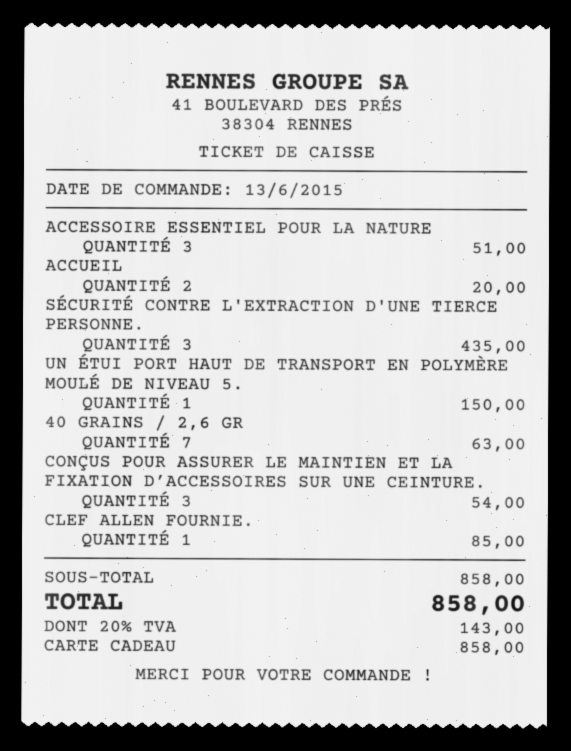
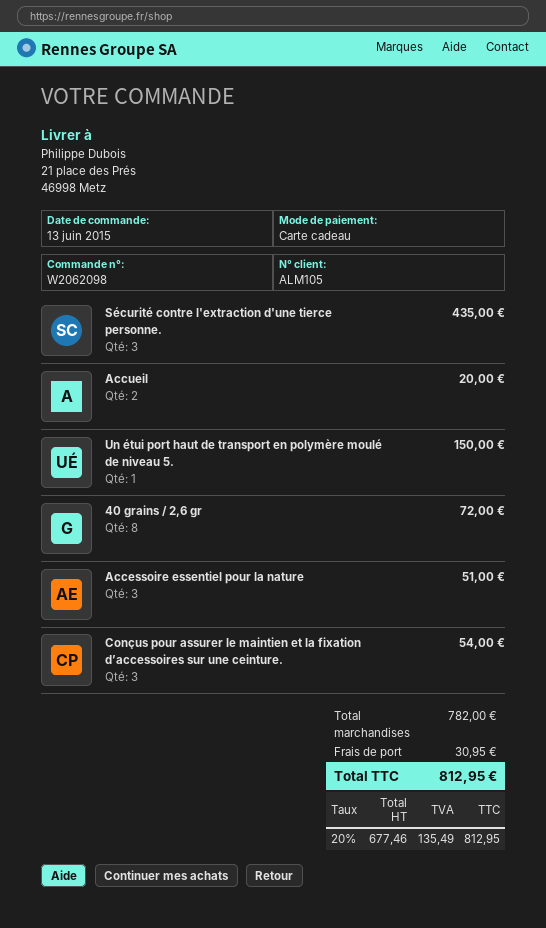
40 GRAINS / 2,6 GR: 7 for 63.00 -> 8 for 72.00
CLEF ALLEN FOURNIE.: 1 for 85.00 -> none
subtotal: 858.00 -> 782.00
shipping: none -> 30.95
tax: 20% = 143.00 -> 20% = 135.49
total: 858.00 -> 812.95

